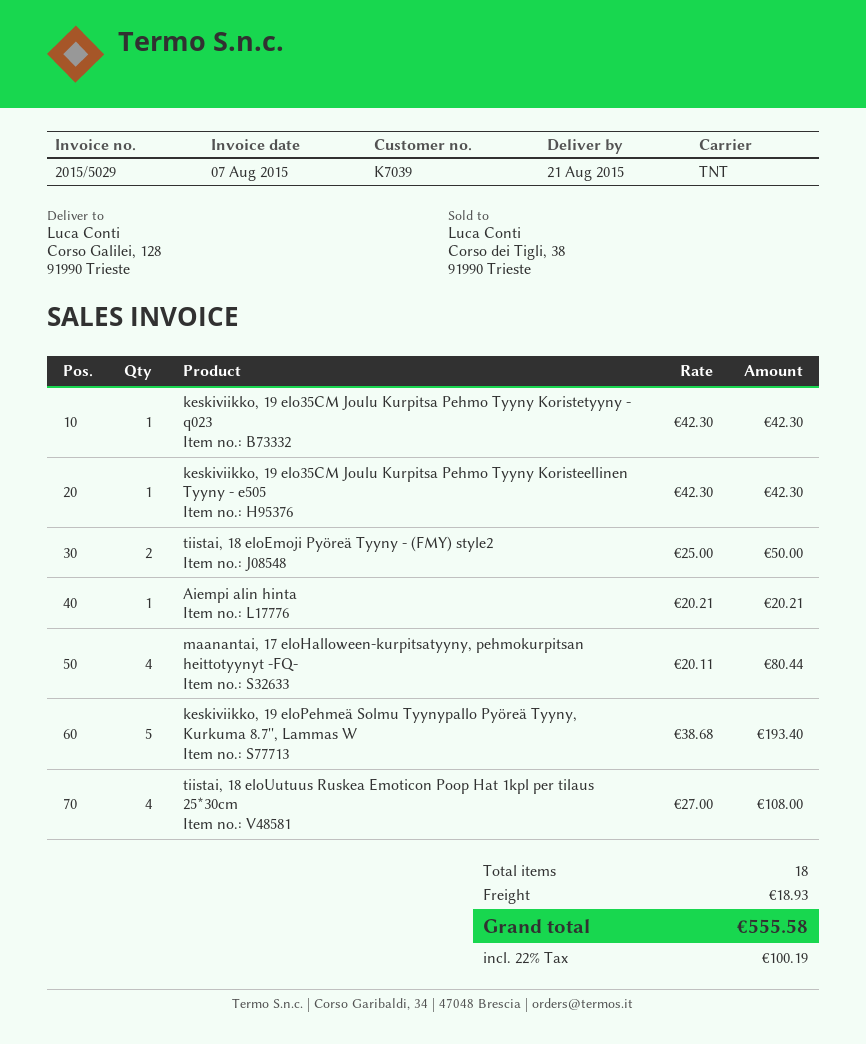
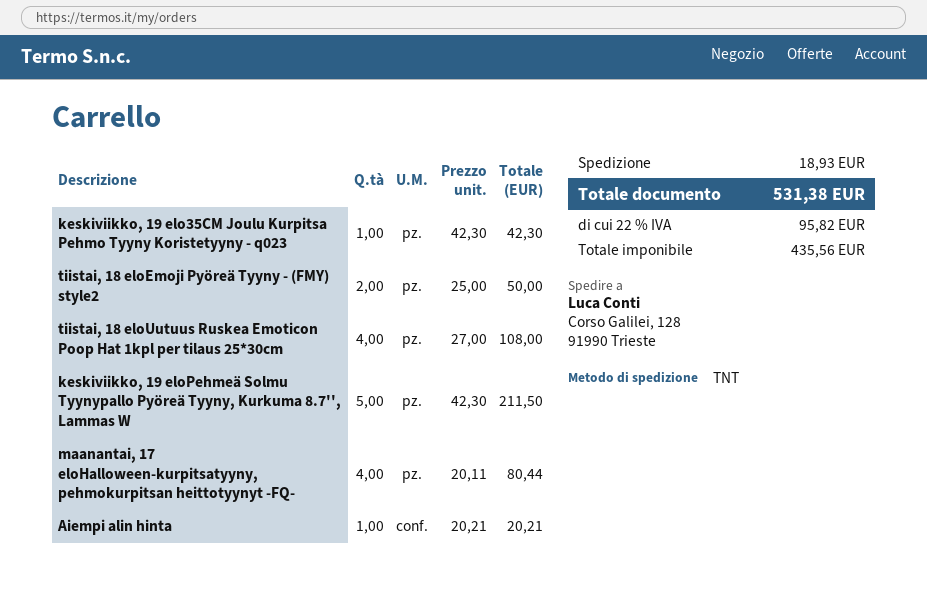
keskiviikko, 19 elo35CM Joulu Kurpitsa Pehmo Tyyny Koristeellinen Tyyny - e505: 1 x 42.30 = 42.30 -> none
keskiviikko, 19 eloPehmeä Solmu Tyynypallo Pyöreä Tyyny, Kurkuma 8.7'', Lammas W: 5 x 38.68 = 193.40 -> 5 x 42.30 = 211.50
tax: 22% = 100.19 -> 22% = 95.82
total: 555.58 -> 531.38

